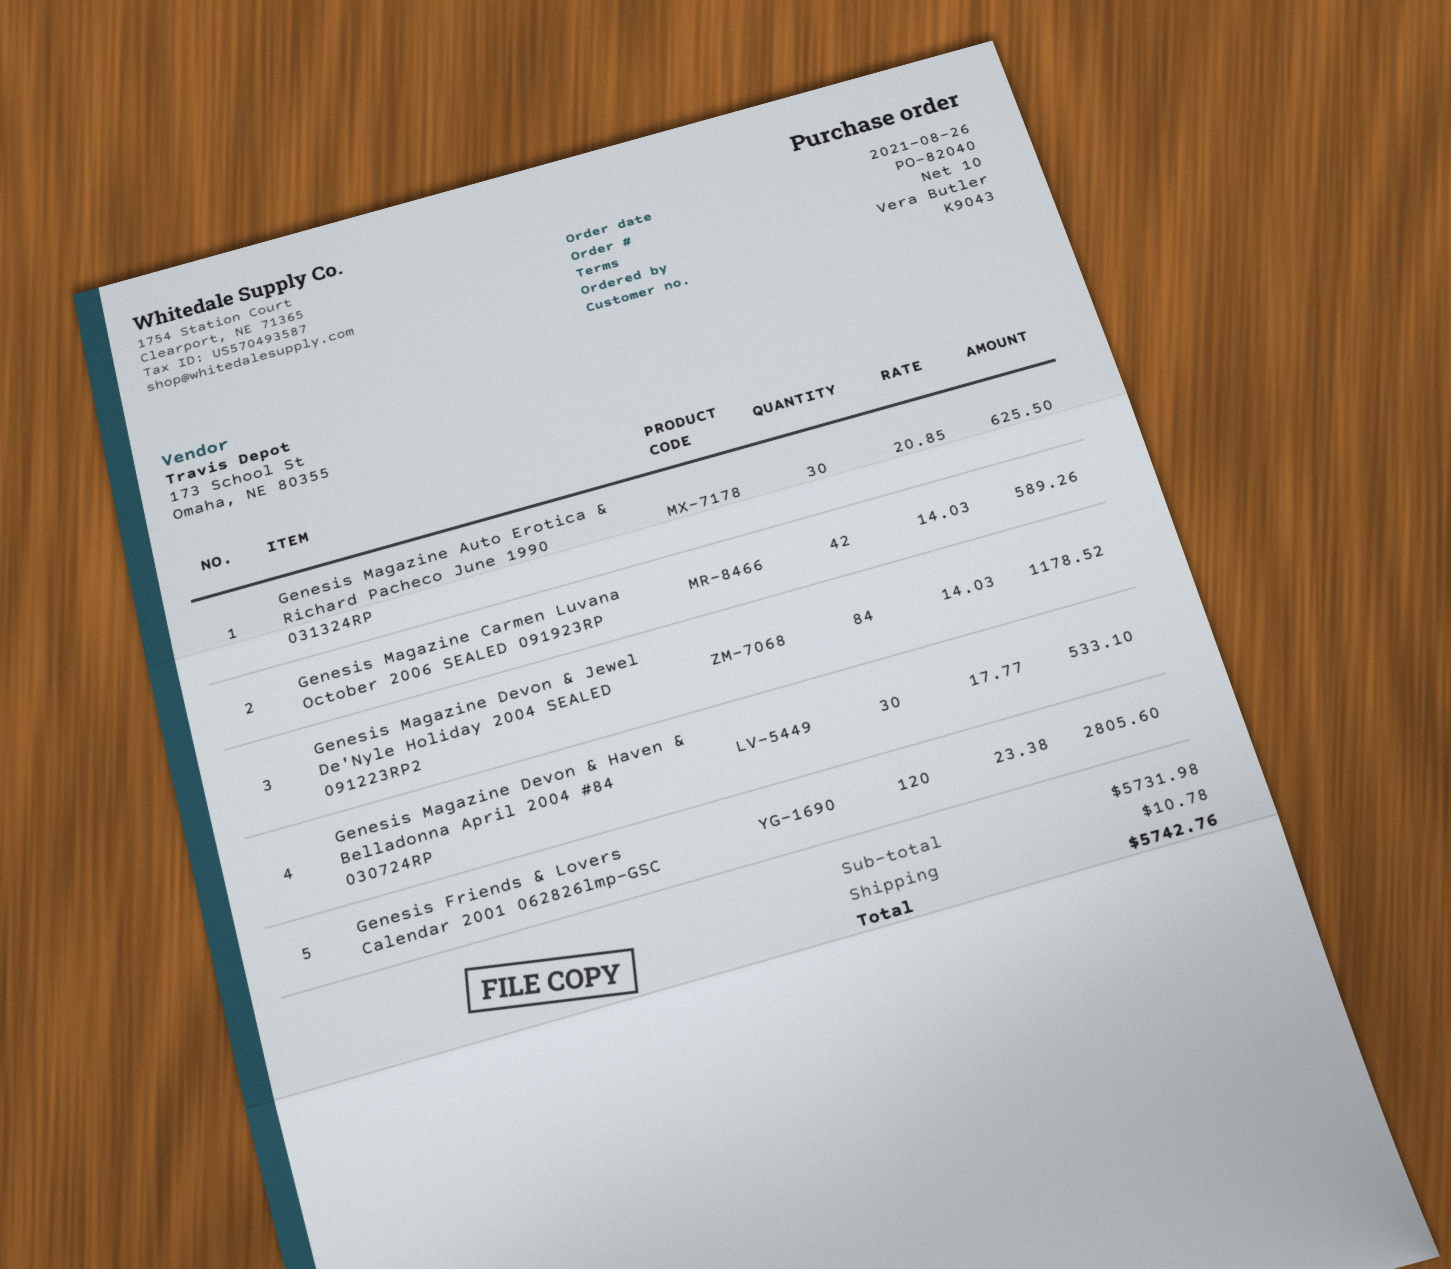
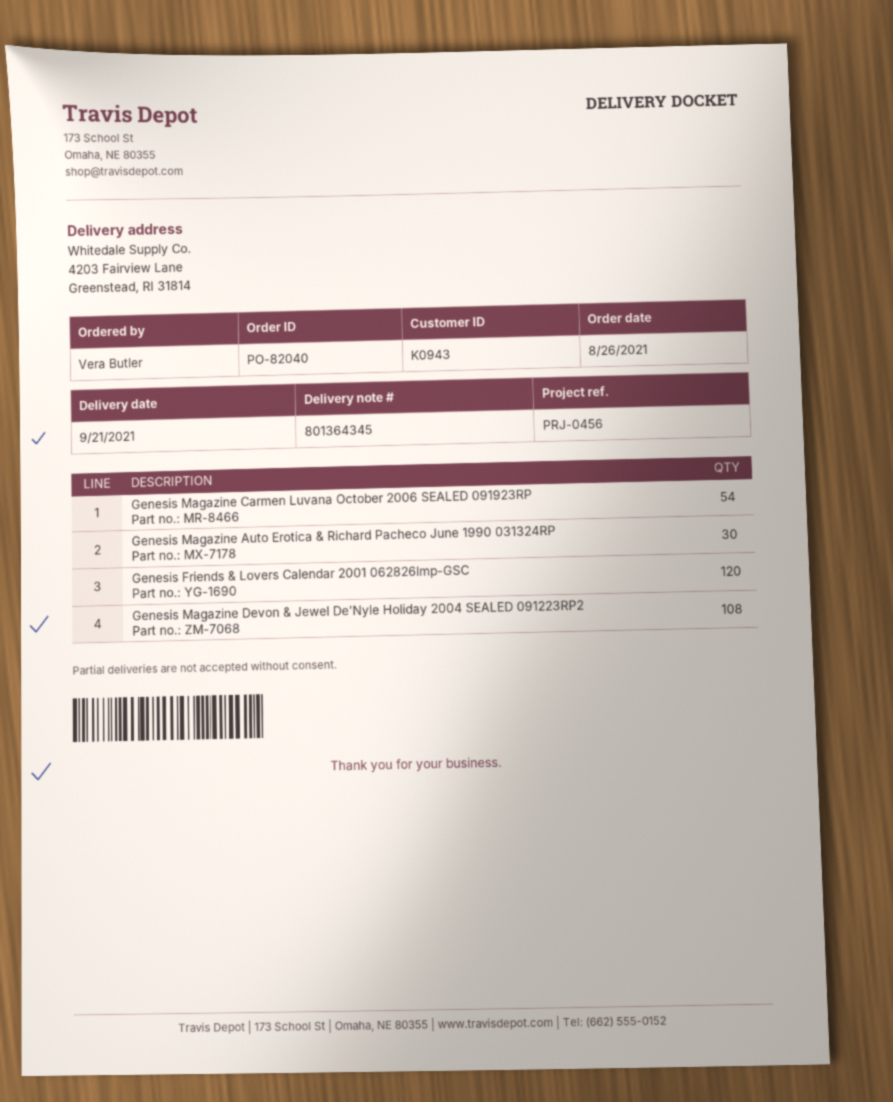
customer number: K9043 -> K0943
Genesis Magazine Carmen Luvana October 2006 SEALED 091923RP: 42 -> 54
Genesis Magazine Devon & Jewel De'Nyle Holiday 2004 SEALED 091223RP2: 84 -> 108
Genesis Magazine Devon & Haven & Belladonna April 2004 #84 030724RP: 30 -> none

